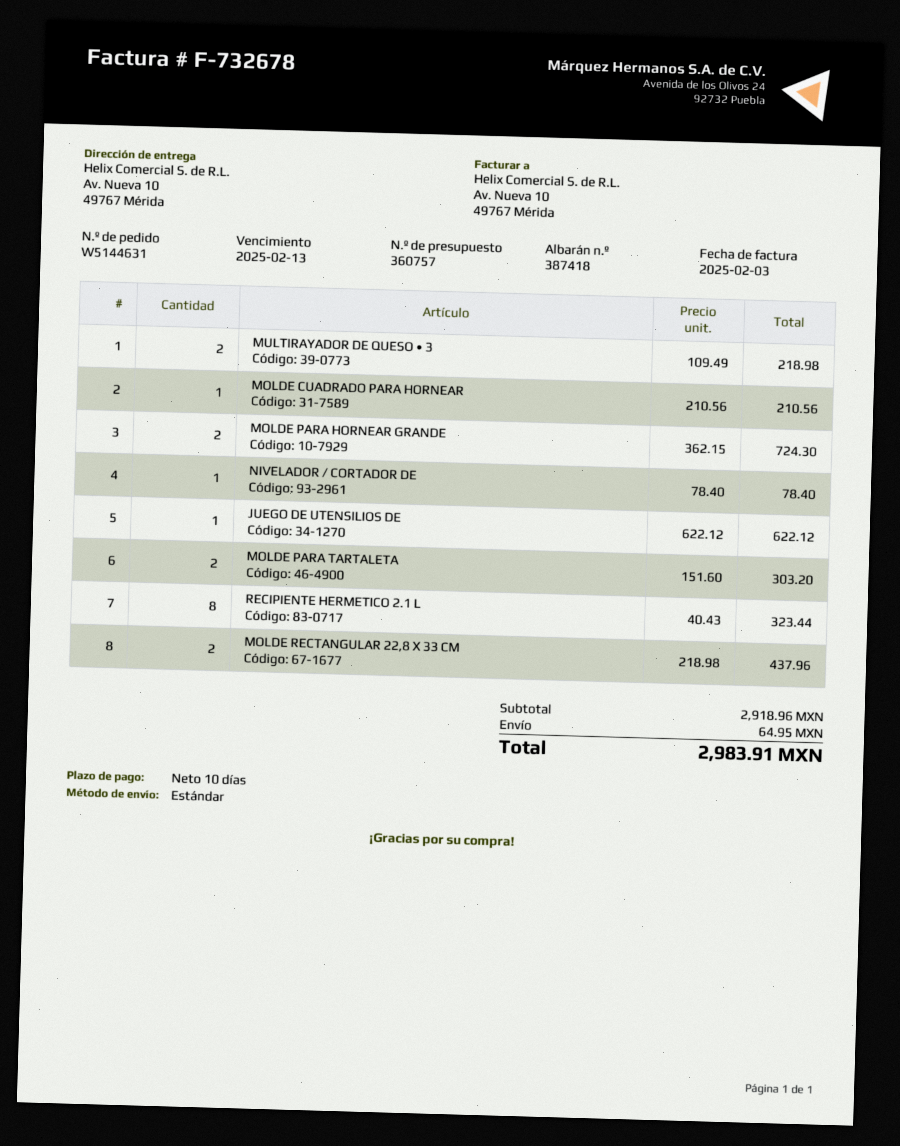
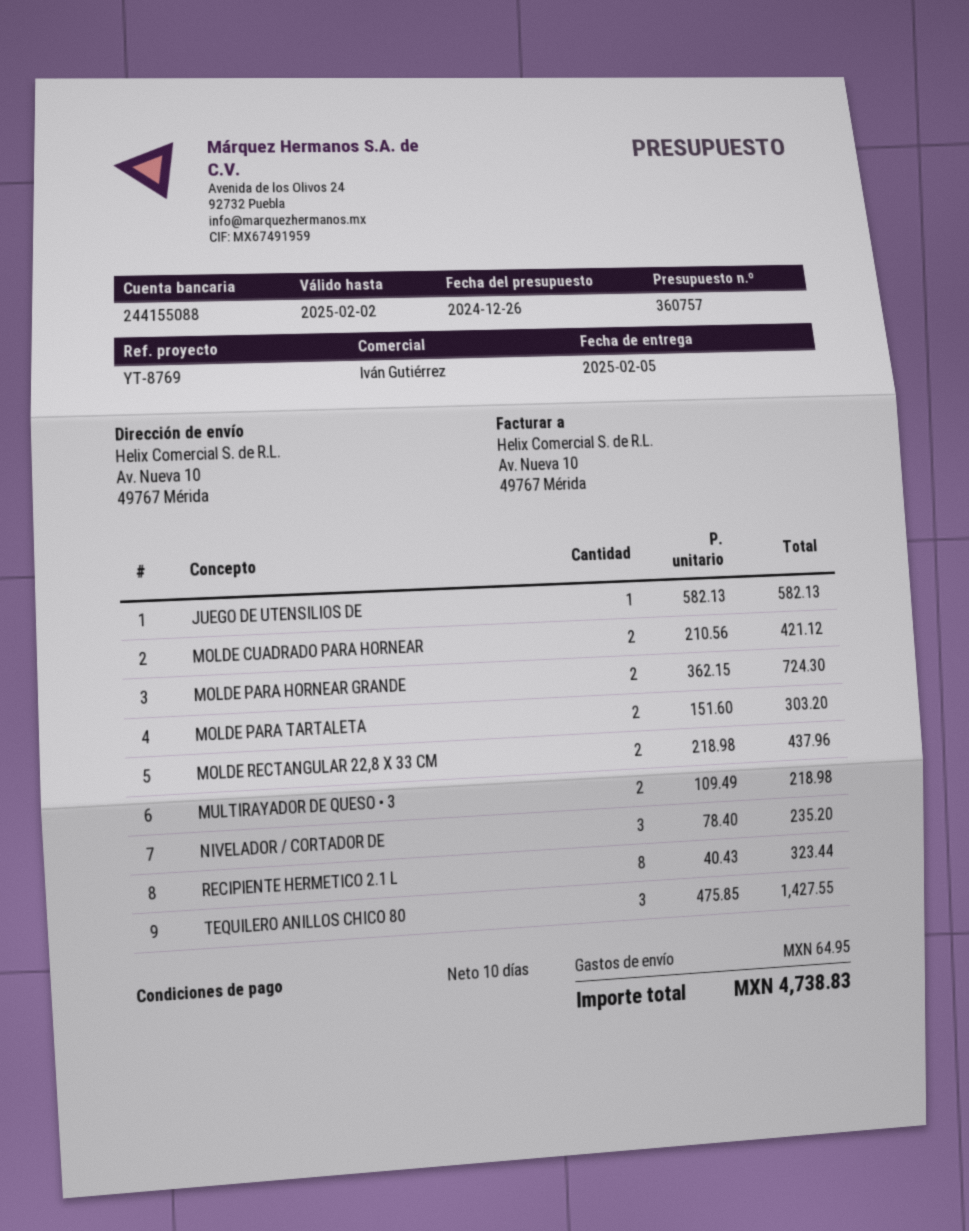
MOLDE CUADRADO PARA HORNEAR: 1 x 210.56 = 210.56 -> 2 x 210.56 = 421.12
NIVELADOR / CORTADOR DE: 1 x 78.40 = 78.40 -> 3 x 78.40 = 235.20
JUEGO DE UTENSILIOS DE: 1 x 622.12 = 622.12 -> 1 x 582.13 = 582.13
TEQUILERO ANILLOS CHICO 80: none -> 3 x 475.85 = 1427.55
total: 2983.91 -> 4738.83

